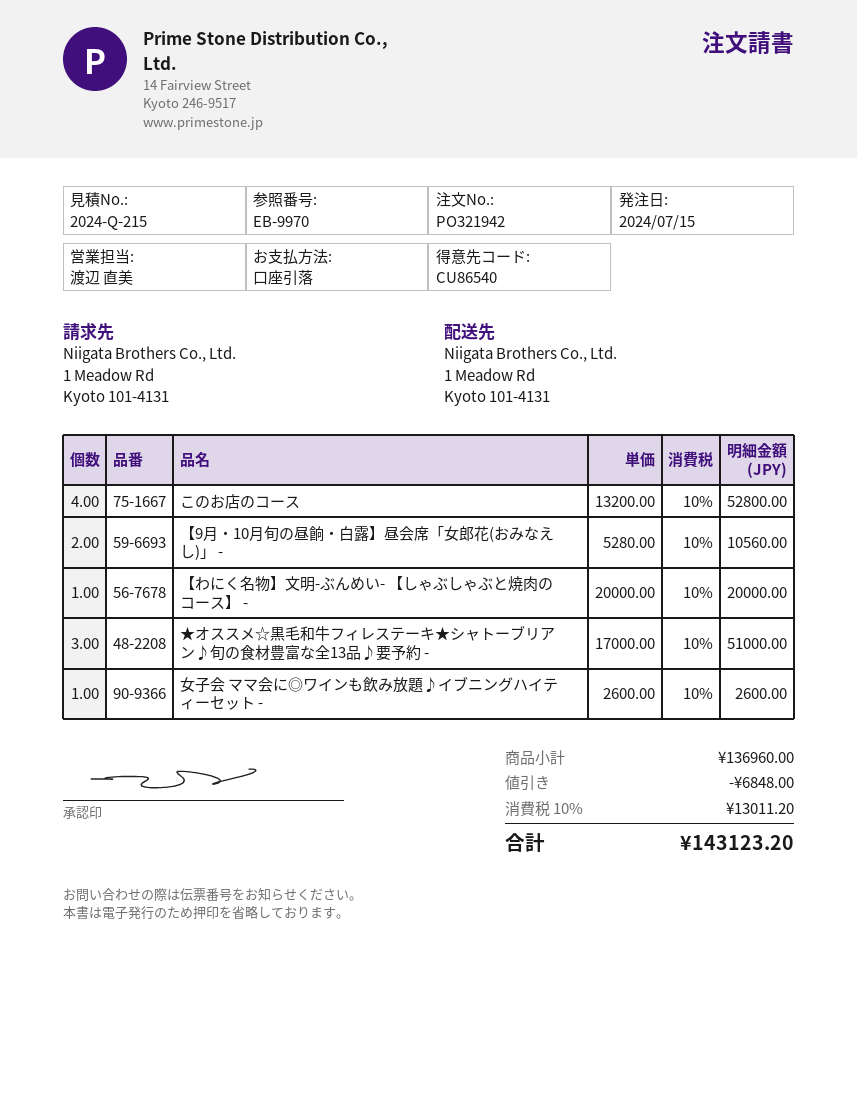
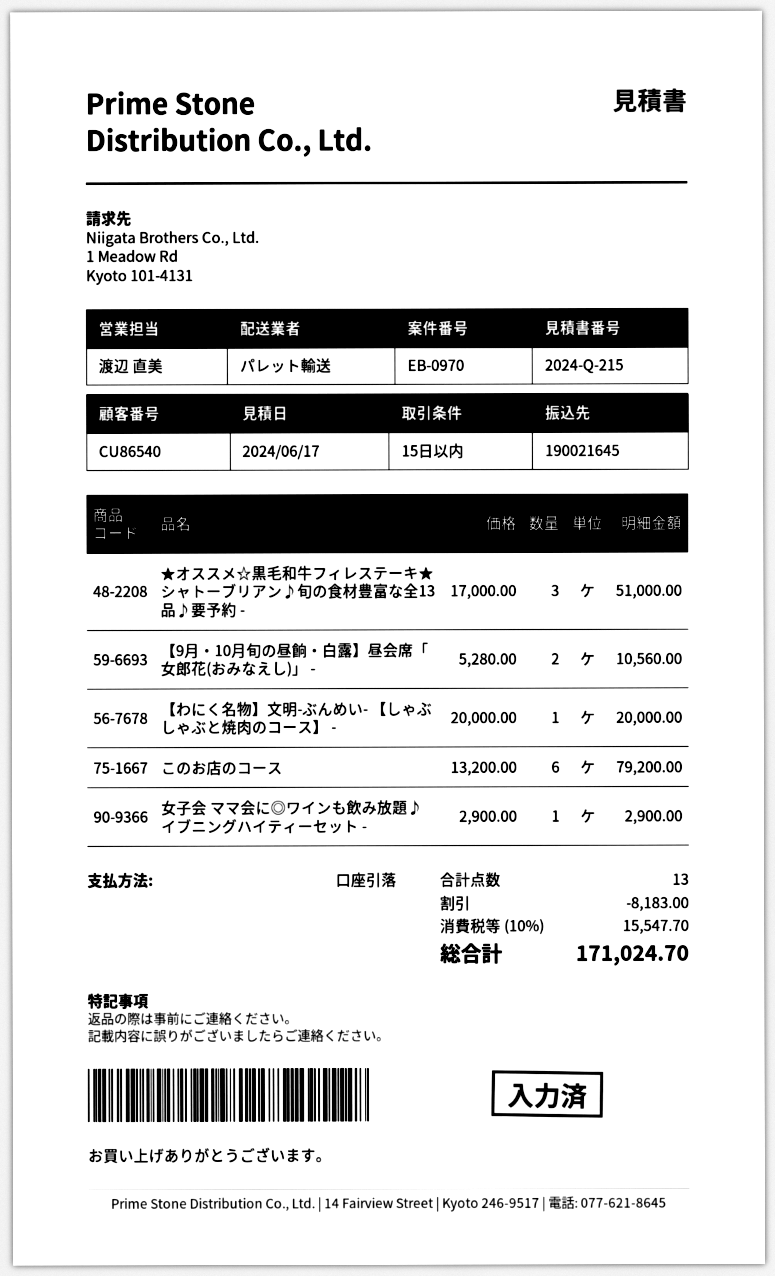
reference: EB-9970 -> EB-0970
このお店のコース: 4 x 13200.00 = 52800.00 -> 6 x 13200.00 = 79200.00
女子会 ママ会に◎ワインも飲み放題♪イブニングハイティーセット -: 1 x 2600.00 = 2600.00 -> 1 x 2900.00 = 2900.00
discount: 6848.00 -> 8183.00
tax: 10% = 13011.20 -> 10% = 15547.70
total: 143123.20 -> 171024.70

